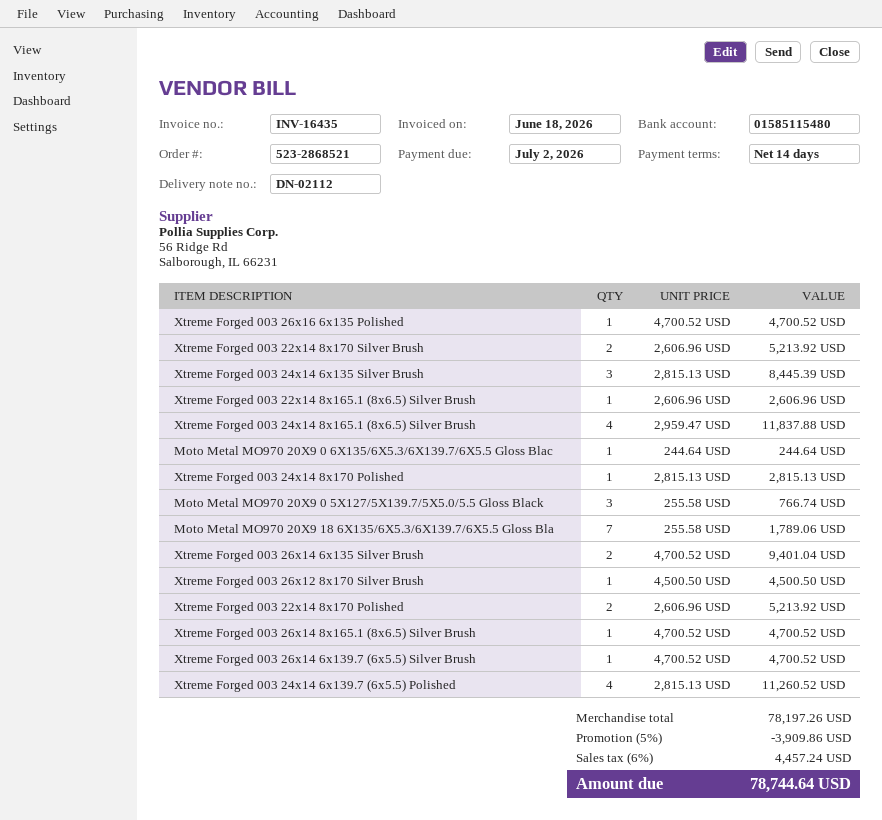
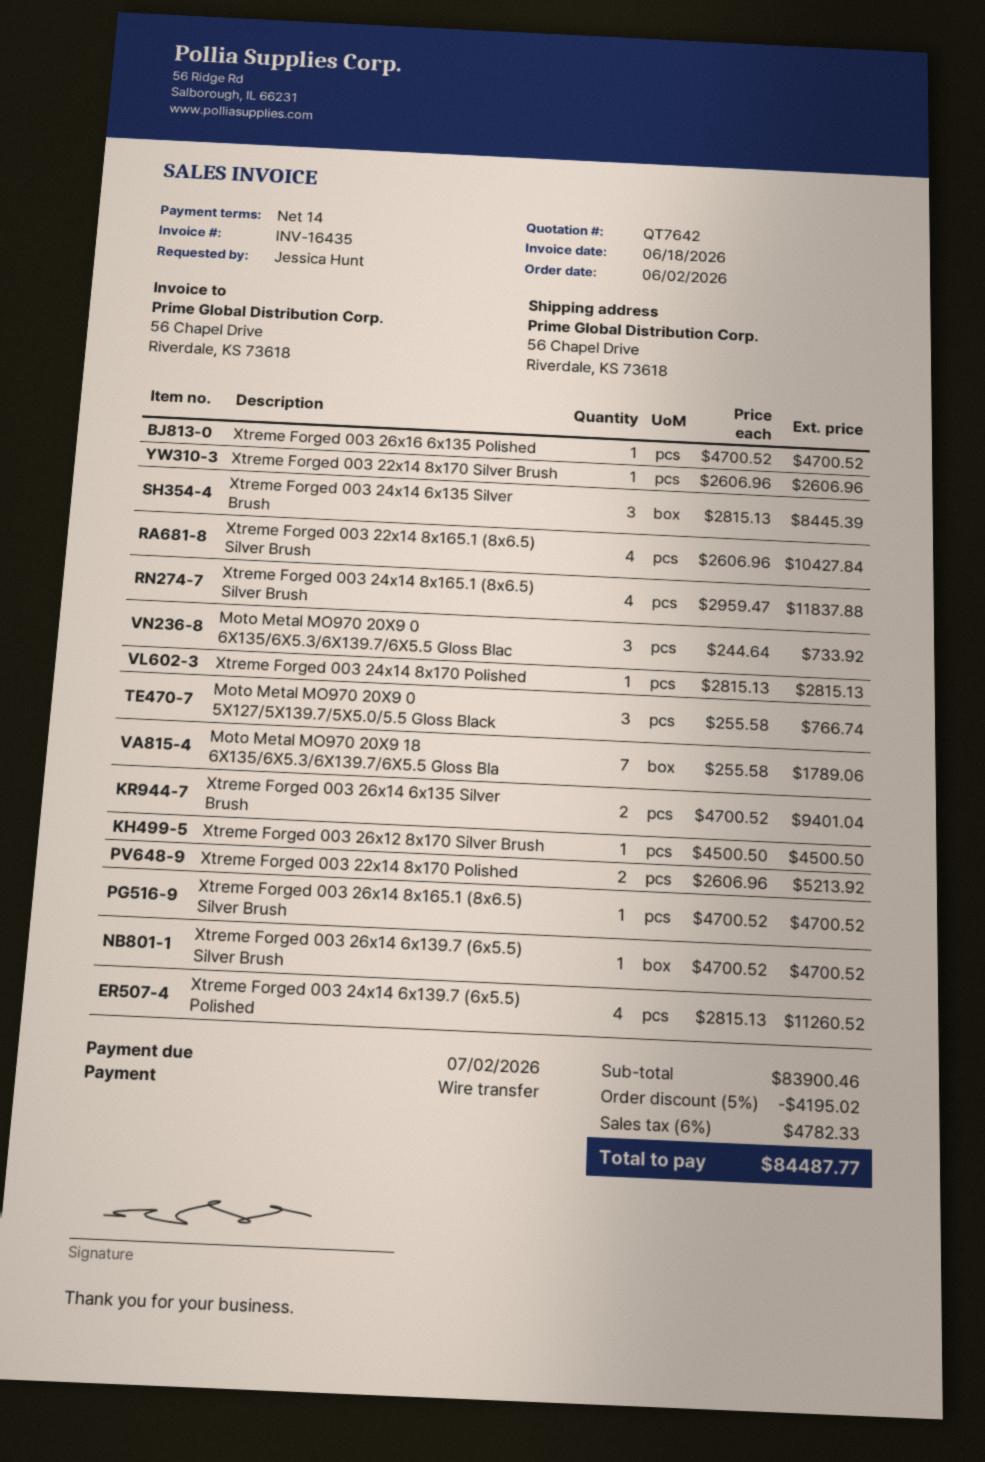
Xtreme Forged 003 22x14 8x170 Silver Brush: 2 x 2606.96 = 5213.92 -> 1 x 2606.96 = 2606.96
Xtreme Forged 003 22x14 8x165.1 (8x6.5) Silver Brush: 1 x 2606.96 = 2606.96 -> 4 x 2606.96 = 10427.84
Moto Metal MO970 20X9 0 6X135/6X5.3/6X139.7/6X5.5 Gloss Blac: 1 x 244.64 = 244.64 -> 3 x 244.64 = 733.92
subtotal: 78197.26 -> 83900.46
discount: 5% = 3909.86 -> 5% = 4195.02
tax: 6% = 4457.24 -> 6% = 4782.33
total: 78744.64 -> 84487.77

